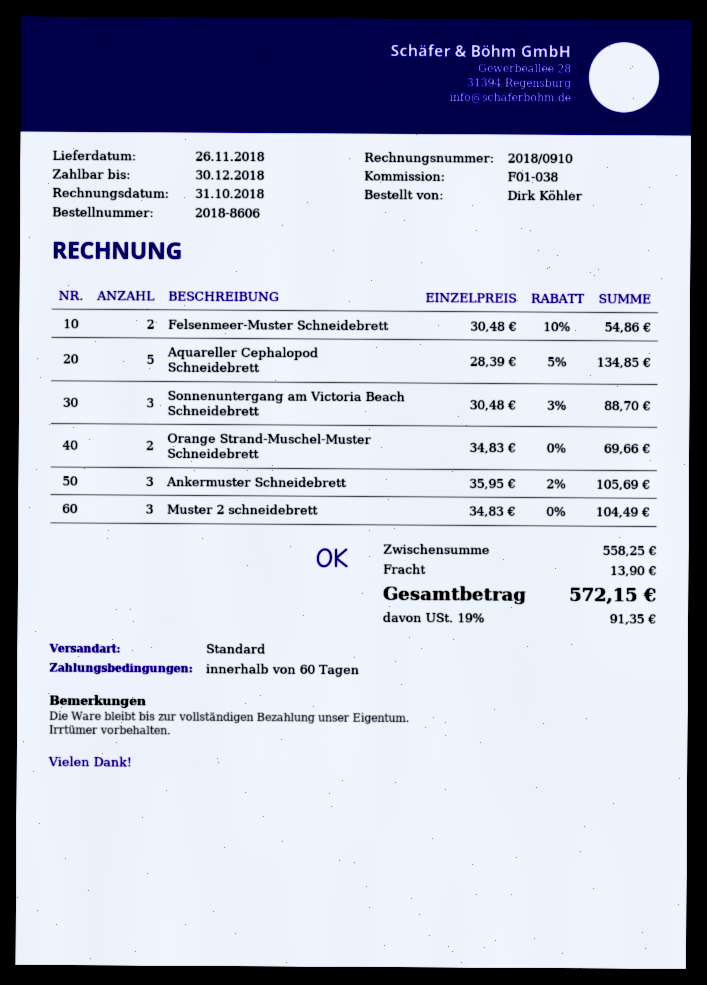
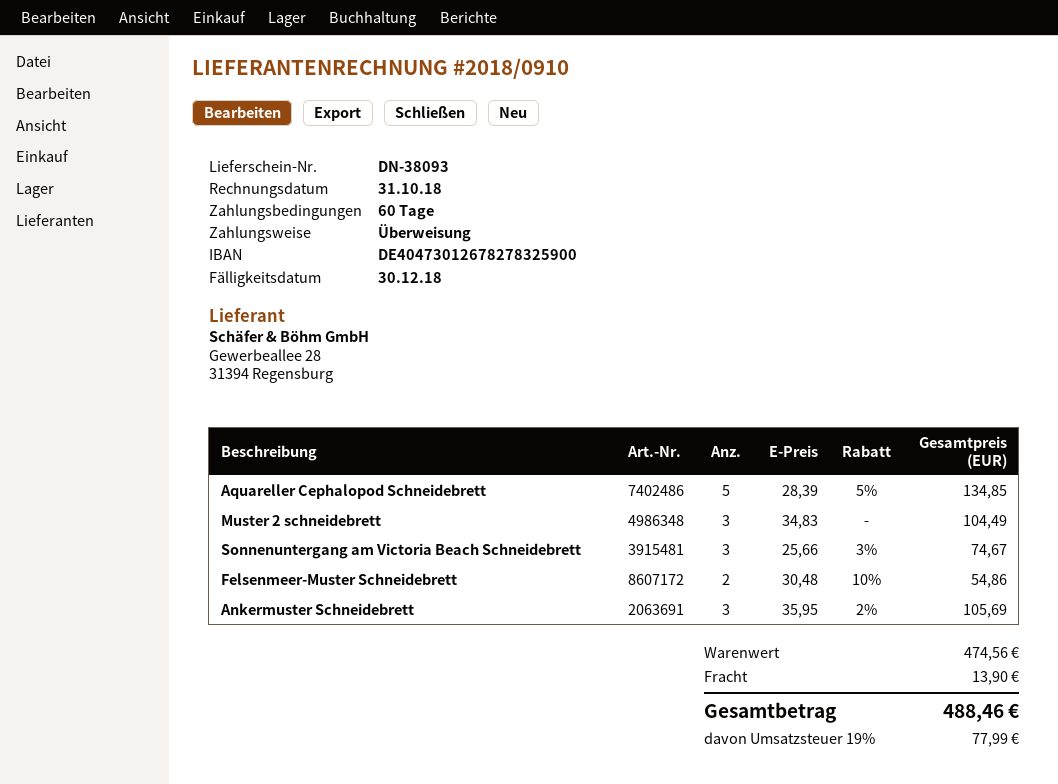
Sonnenuntergang am Victoria Beach Schneidebrett: 3 x 30.48 - 3% = 88.70 -> 3 x 25.66 - 3% = 74.67
Orange Strand-Muschel-Muster Schneidebrett: 2 x 34.83 = 69.66 -> none
subtotal: 558.25 -> 474.56
tax: 19% = 91.35 -> 19% = 77.99
total: 572.15 -> 488.46

